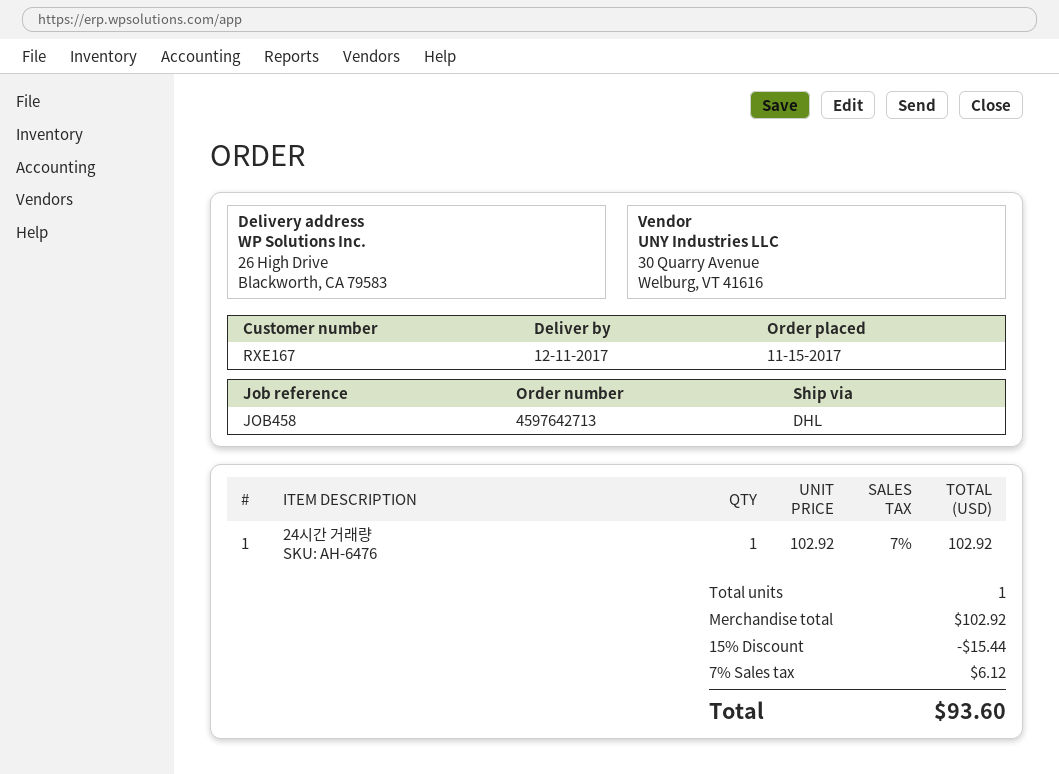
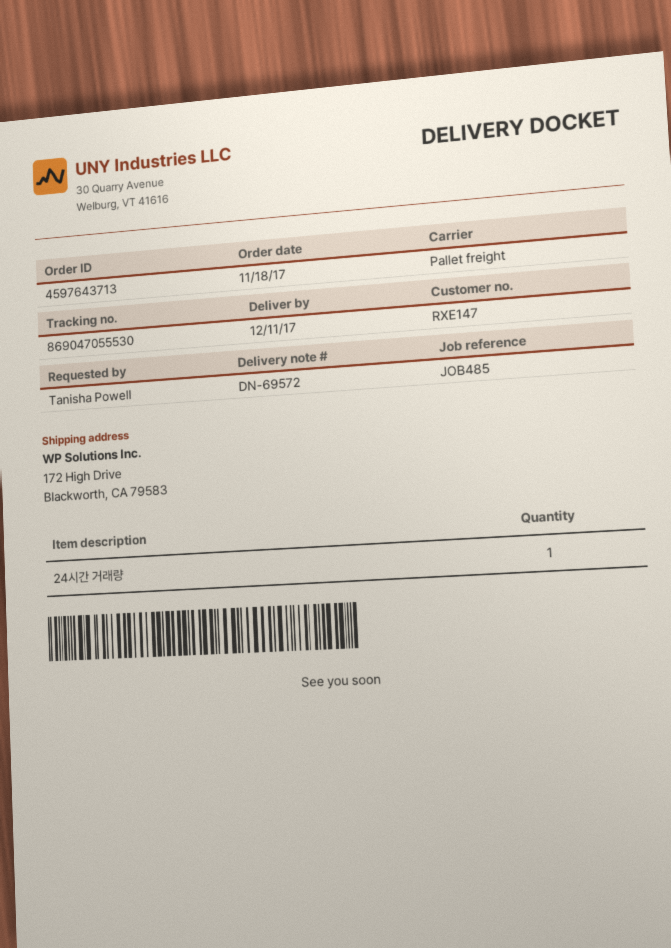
order number: 4597642713 -> 4597643713
order date: 2017-11-15 -> 2017-11-18
customer number: RXE167 -> RXE147
reference: JOB458 -> JOB485
shipping method: DHL -> pallet freight
ship to: 26 High Drive, Blackworth, CA 79583 -> 172 High Drive, Blackworth, CA 79583

